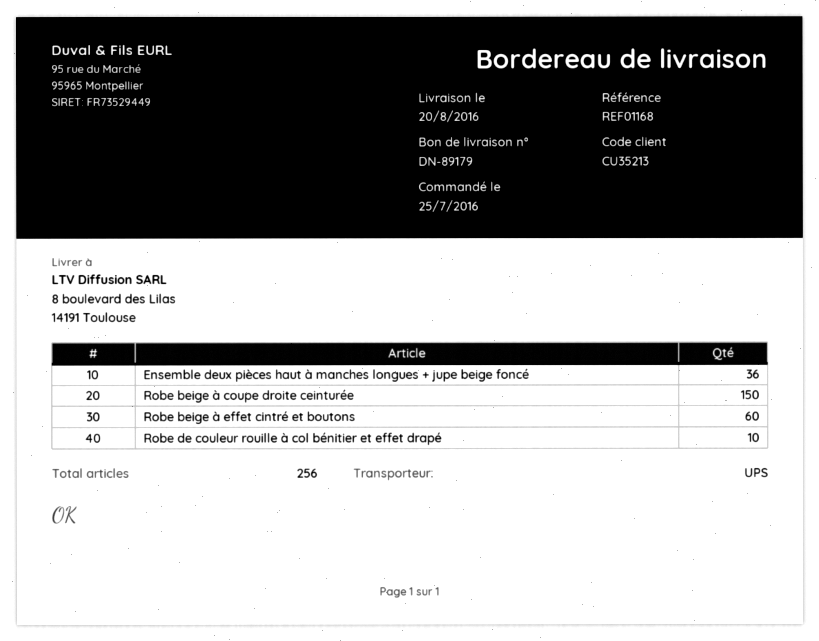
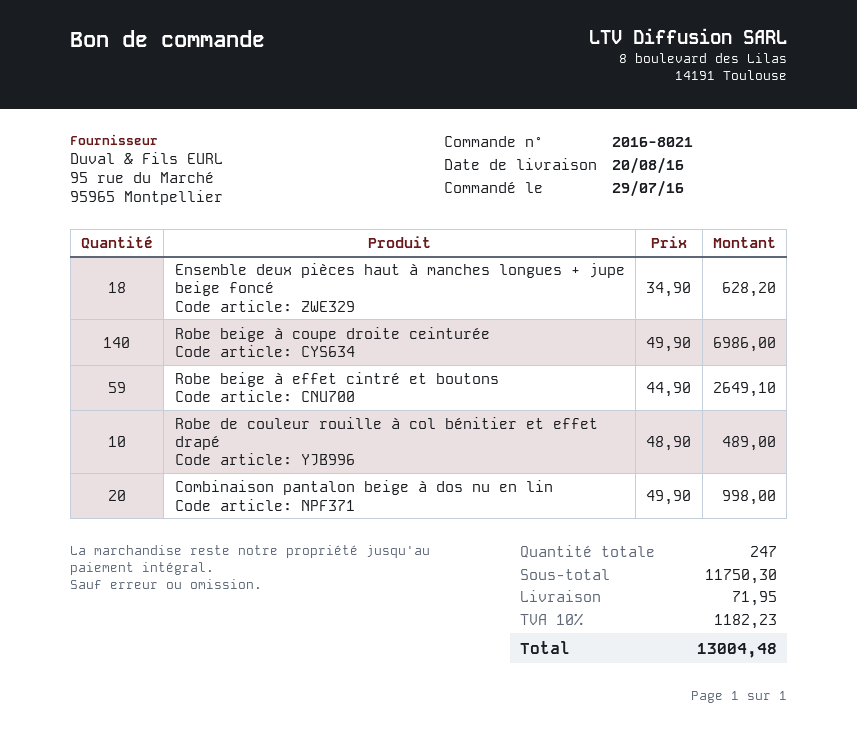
order date: 2016-07-25 -> 2016-07-29
Ensemble deux pièces haut à manches longues + jupe beige foncé: 36 -> 18
Robe beige à coupe droite ceinturée: 150 -> 140
Robe beige à effet cintré et boutons: 60 -> 59
Combinaison pantalon beige à dos nu en lin: none -> 20
total quantity: 256 -> 247

